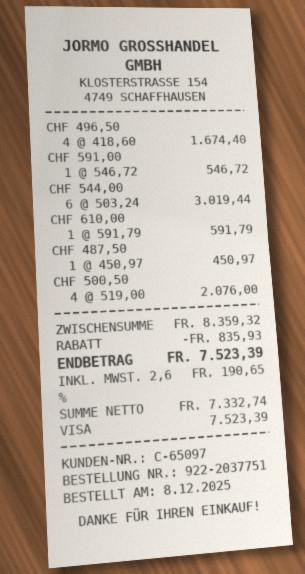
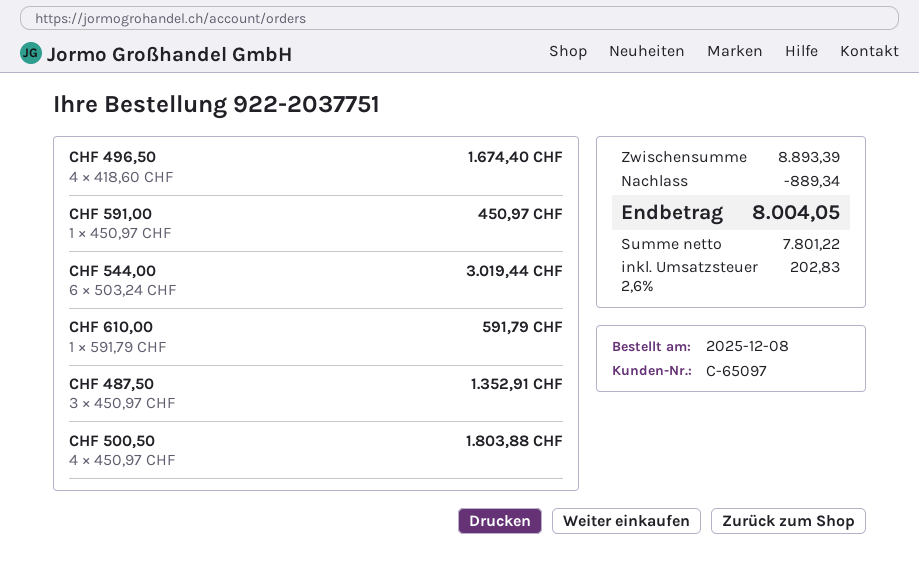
CHF 591,00: 1 x 546.72 = 546.72 -> 1 x 450.97 = 450.97
CHF 487,50: 1 x 450.97 = 450.97 -> 3 x 450.97 = 1352.91
CHF 500,50: 4 x 519.00 = 2076.00 -> 4 x 450.97 = 1803.88
subtotal: 8359.32 -> 8893.39
discount: 835.93 -> 889.34
net: 7332.74 -> 7801.22
tax: 2.6% = 190.65 -> 2.6% = 202.83
total: 7523.39 -> 8004.05

